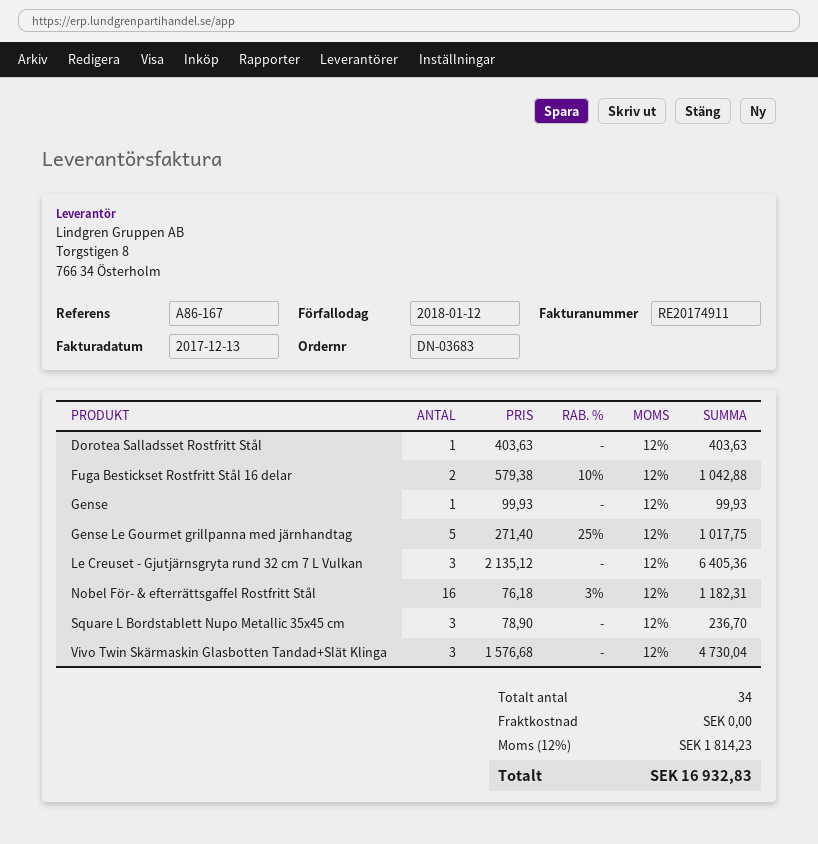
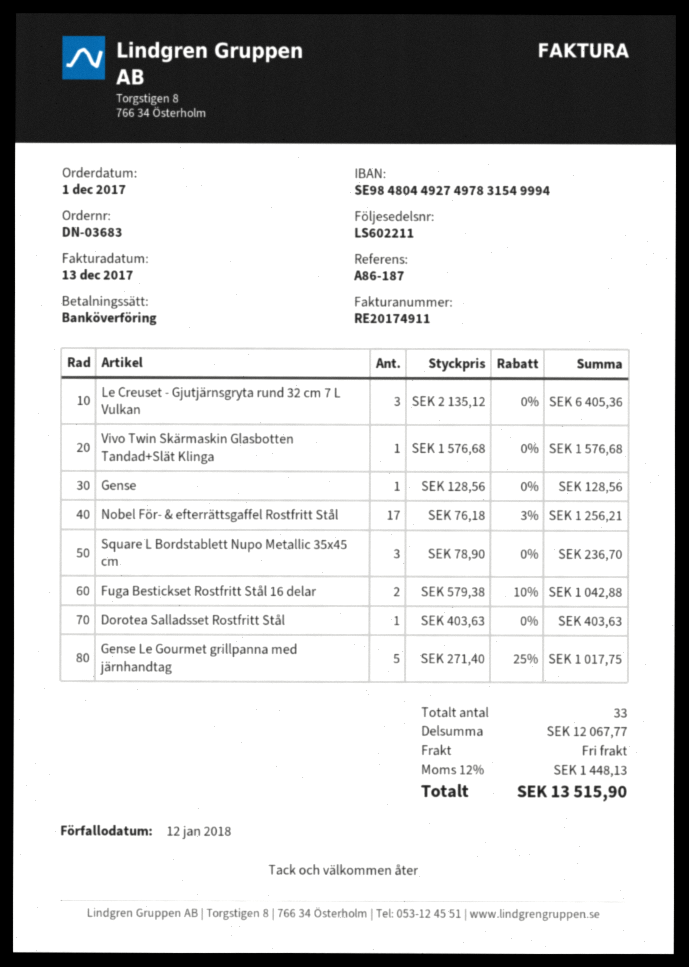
reference: A86-167 -> A86-187
Gense: 1 x 99.93 = 99.93 -> 1 x 128.56 = 128.56
Nobel För- & efterrättsgaffel Rostfritt Stål: 16 x 76.18 - 3% = 1182.31 -> 17 x 76.18 - 3% = 1256.21
Vivo Twin Skärmaskin Glasbotten Tandad+Slät Klinga: 3 x 1576.68 = 4730.04 -> 1 x 1576.68 = 1576.68
total quantity: 34 -> 33
tax: 12% = 1814.23 -> 12% = 1448.13
total: 16932.83 -> 13515.90

